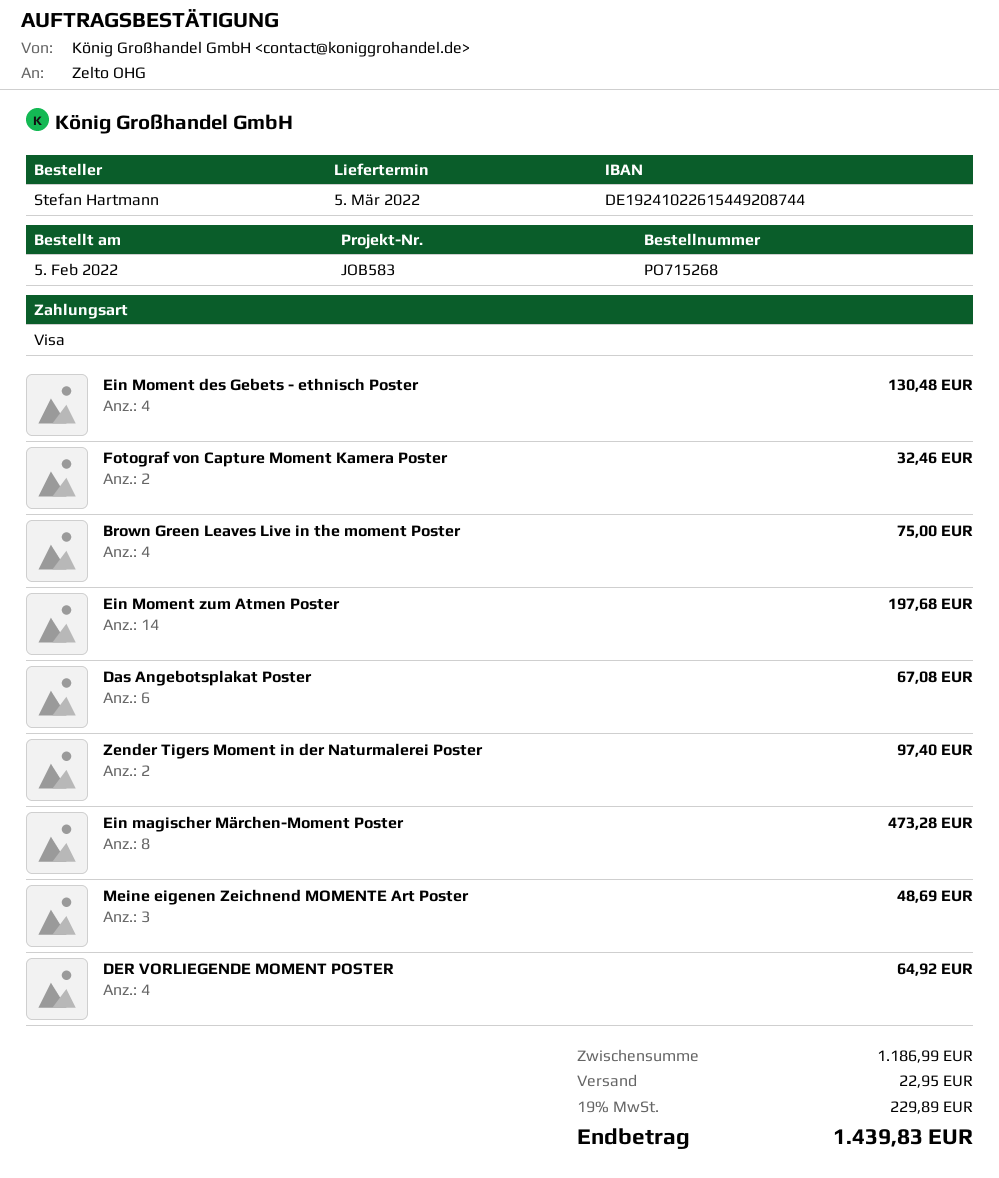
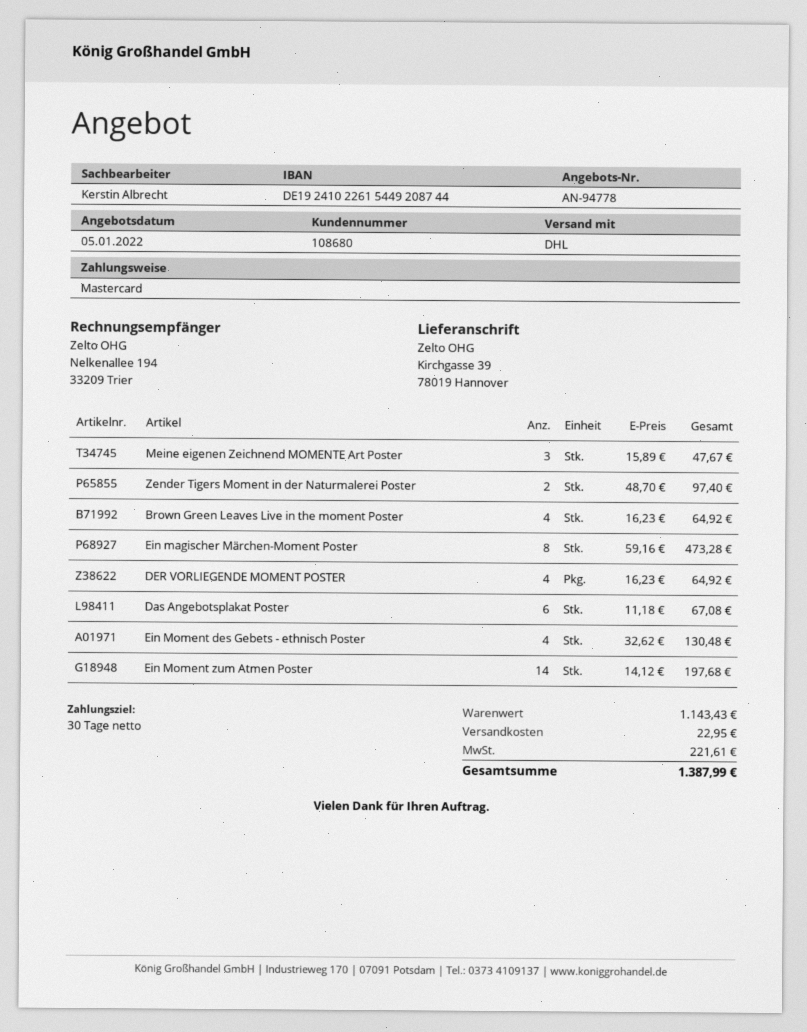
payment method: Visa -> Mastercard
Fotograf von Capture Moment Kamera Poster: 2 for 32.46 -> none
Brown Green Leaves Live in the moment Poster: 4 for 75.00 -> 4 for 64.92
Meine eigenen Zeichnend MOMENTE Art Poster: 3 for 48.69 -> 3 for 47.67
subtotal: 1186.99 -> 1143.43
tax: 229.89 -> 221.61
total: 1439.83 -> 1387.99

